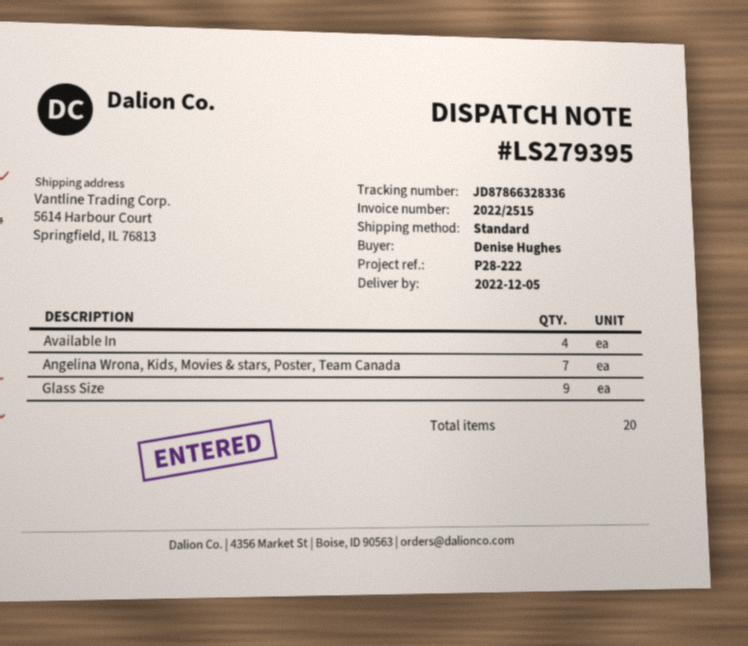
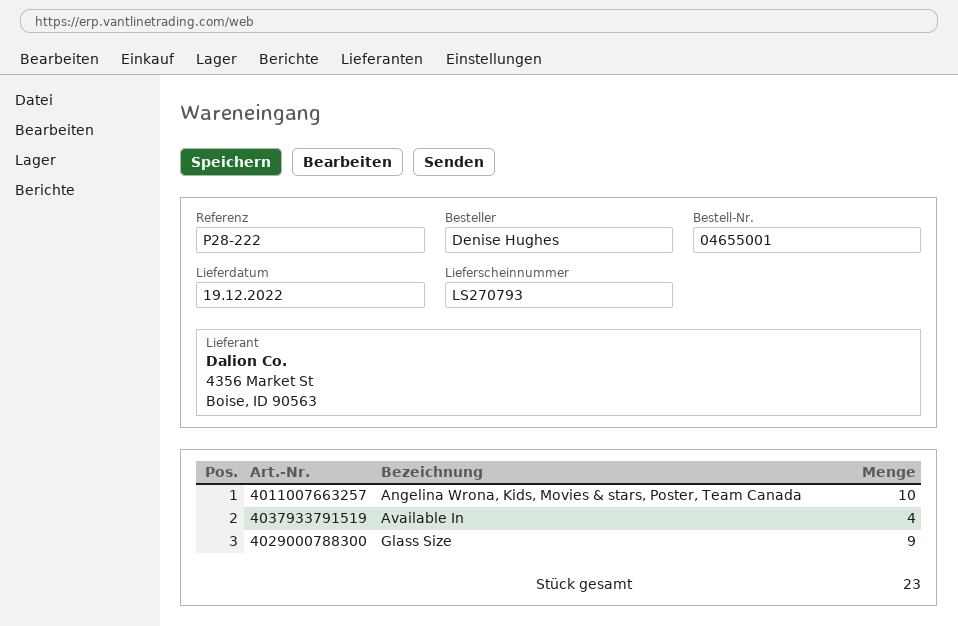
delivery note number: LS279395 -> LS270793
delivery date: 2022-12-05 -> 2022-12-19
Angelina Wrona, Kids, Movies & stars, Poster, Team Canada: 7 -> 10
total quantity: 20 -> 23

